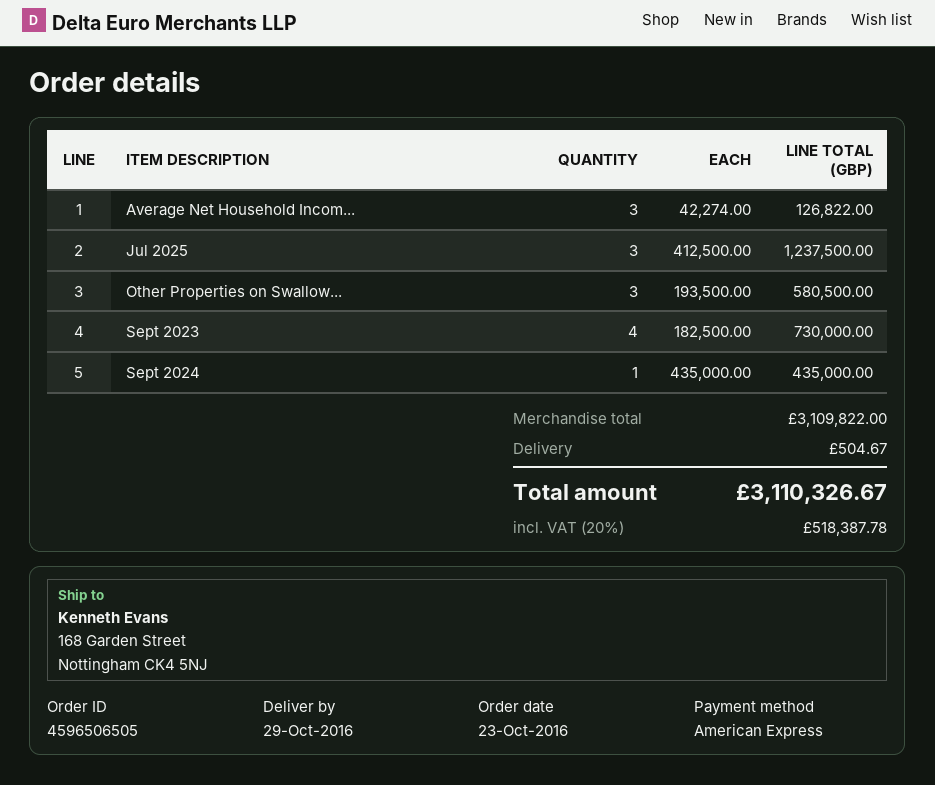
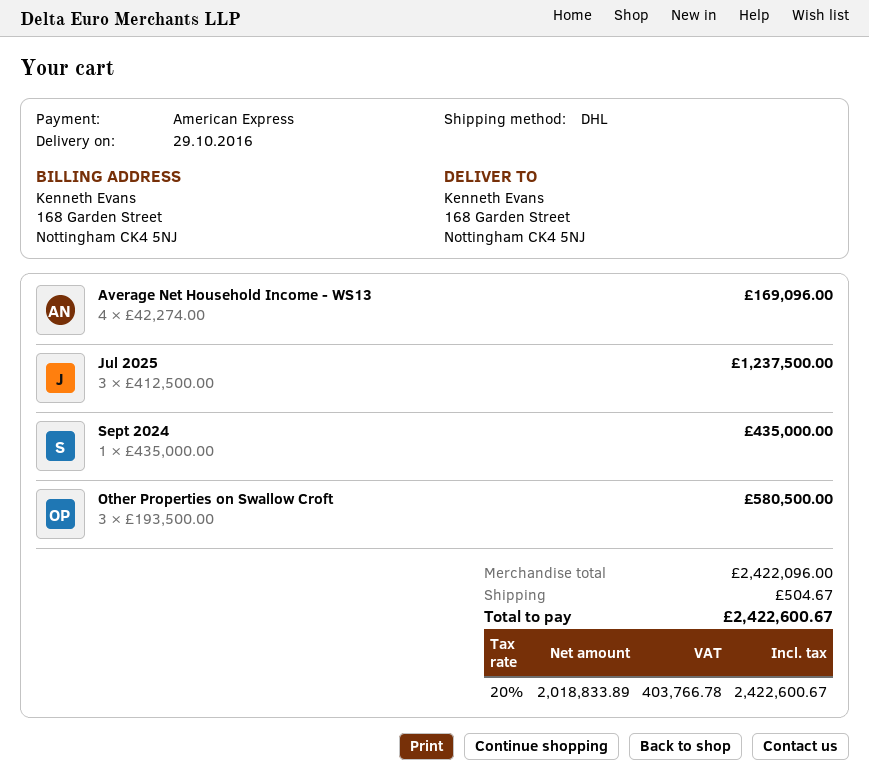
Average Net Household Incom...: 3 x 42274.00 = 126822.00 -> 4 x 42274.00 = 169096.00
Sept 2023: 4 x 182500.00 = 730000.00 -> none
subtotal: 3109822.00 -> 2422096.00
tax: 20% = 518387.78 -> 20% = 403766.78
total: 3110326.67 -> 2422600.67

